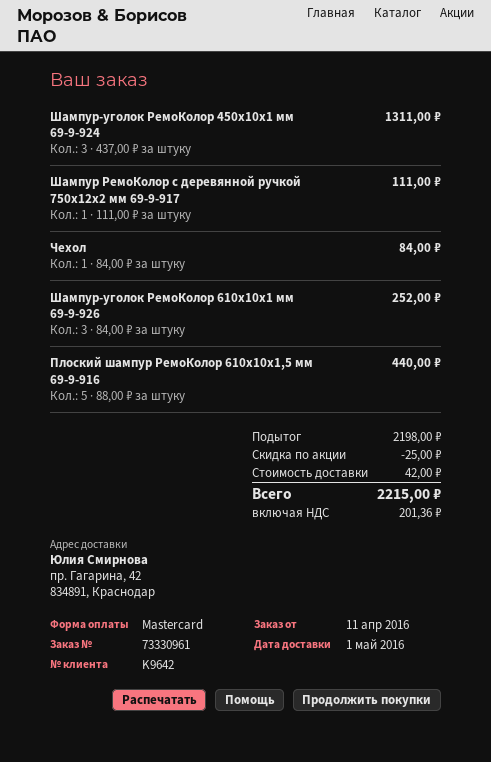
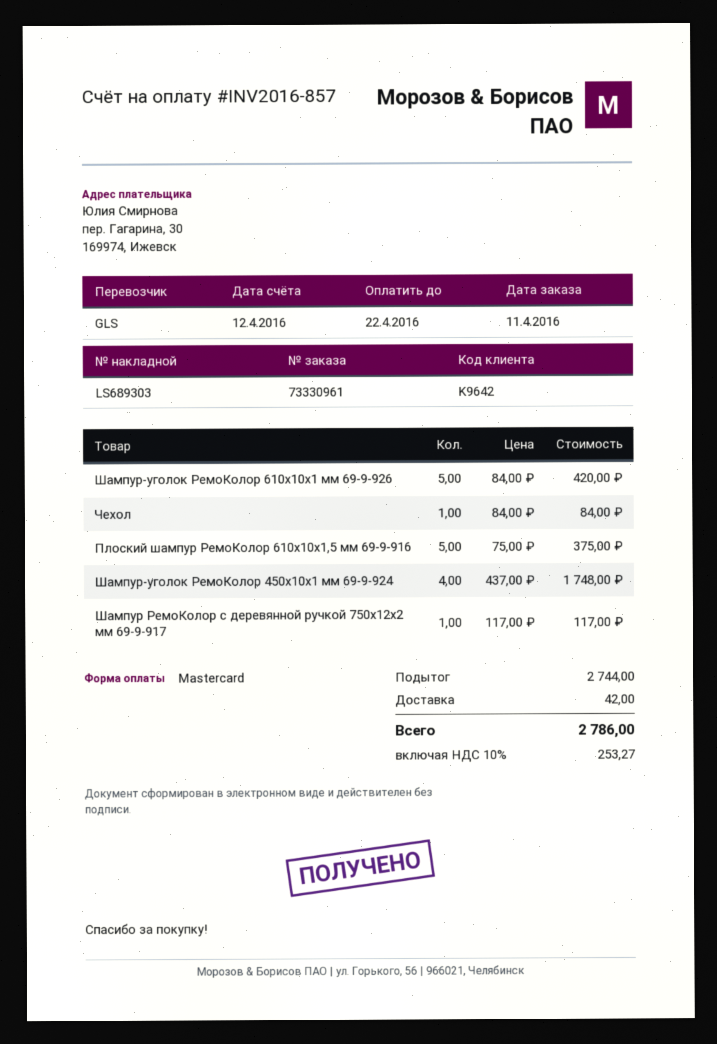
Шампур-уголок РемоКолор 450х10х1 мм 69-9-924: 3 x 437.00 = 1311.00 -> 4 x 437.00 = 1748.00
Шампур РемоКолор с деревянной ручкой 750х12х2 мм 69-9-917: 1 x 111.00 = 111.00 -> 1 x 117.00 = 117.00
Шампур-уголок РемоКолор 610х10х1 мм 69-9-926: 3 x 84.00 = 252.00 -> 5 x 84.00 = 420.00
Плоский шампур РемоКолор 610х10х1,5 мм 69-9-916: 5 x 88.00 = 440.00 -> 5 x 75.00 = 375.00
subtotal: 2198.00 -> 2744.00
discount: 25.00 -> none
tax: 201.36 -> 253.27
total: 2215.00 -> 2786.00

